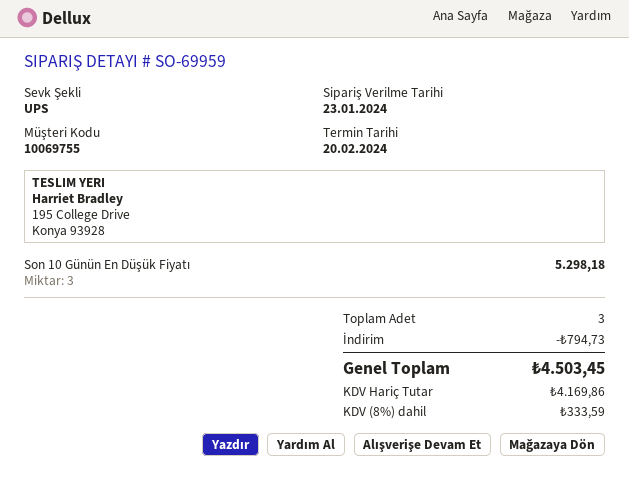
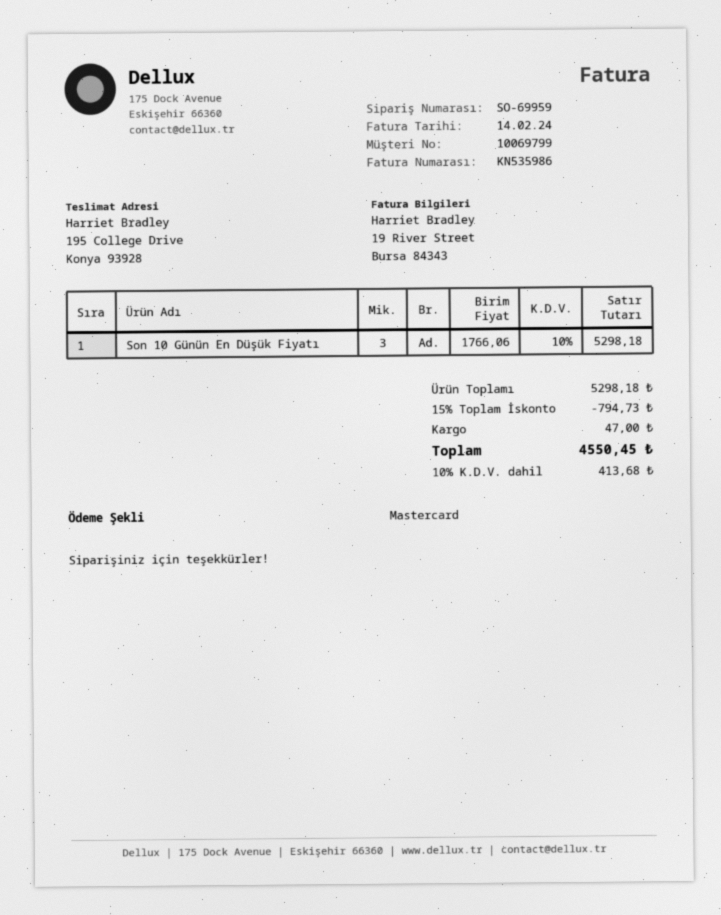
customer number: 10069755 -> 10069799
shipping: none -> 47.00
tax: 8% = 333.59 -> 10% = 413.68
total: 4503.45 -> 4550.45

